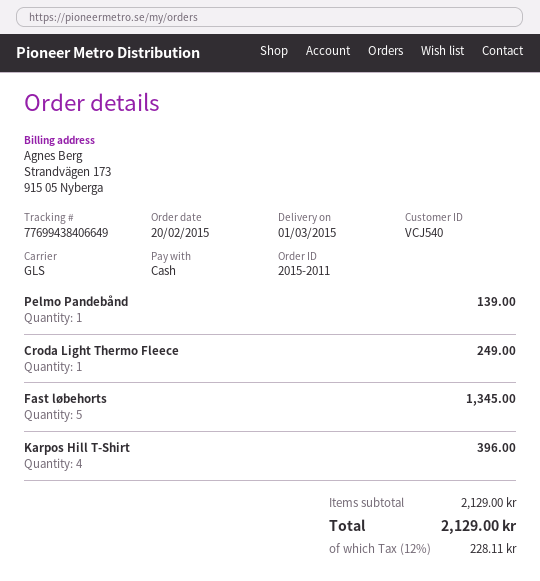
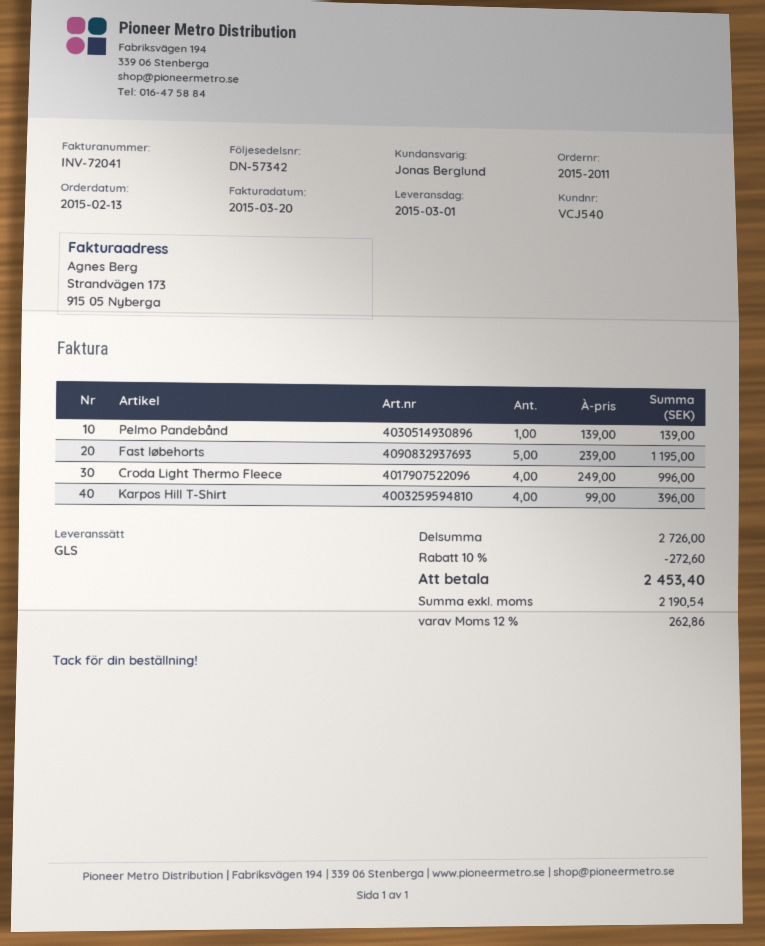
order date: 2015-02-20 -> 2015-02-13
Croda Light Thermo Fleece: 1 for 249.00 -> 4 for 996.00
Fast løbehorts: 5 for 1345.00 -> 5 for 1195.00
subtotal: 2129.00 -> 2726.00
discount: none -> 10% = 272.60
tax: 12% = 228.11 -> 12% = 262.86
total: 2129.00 -> 2453.40

